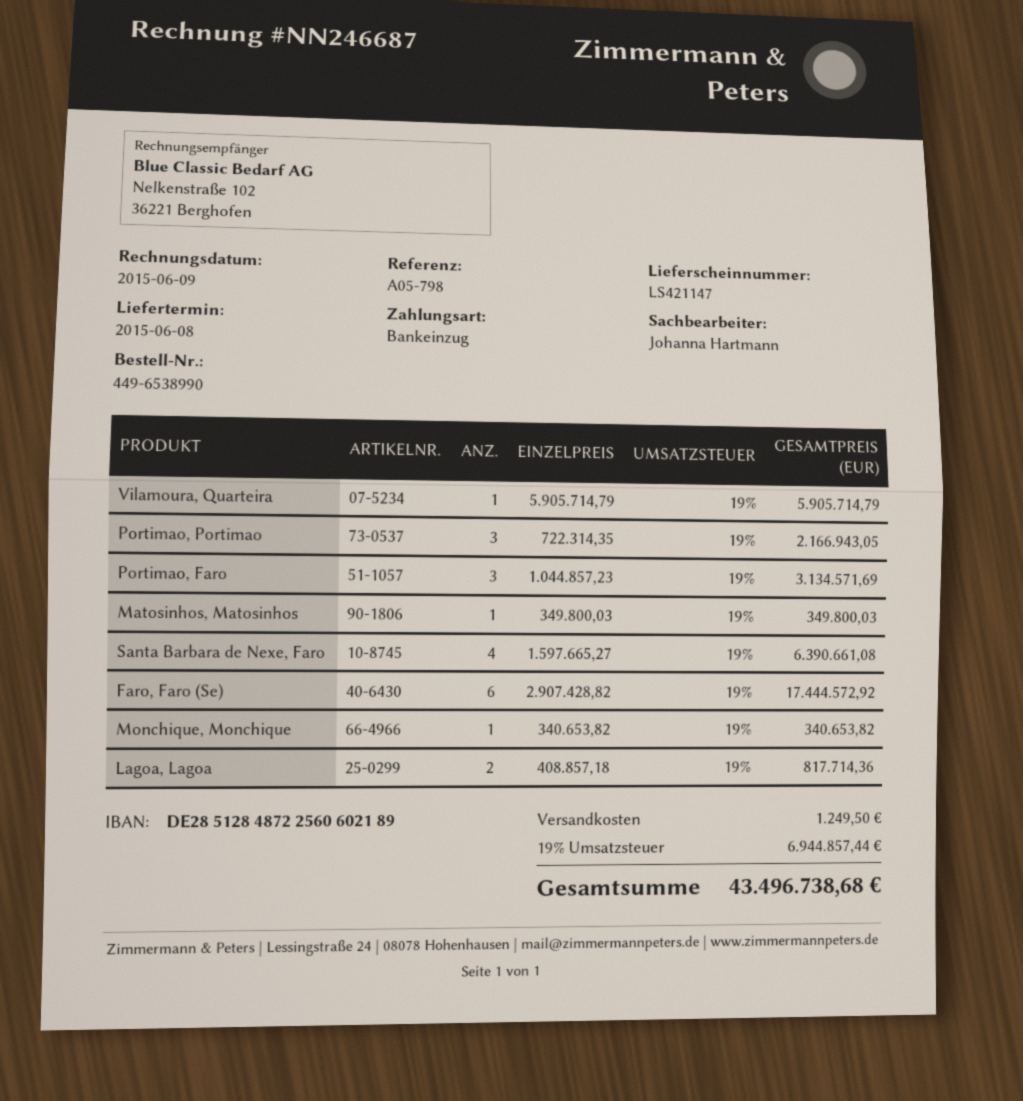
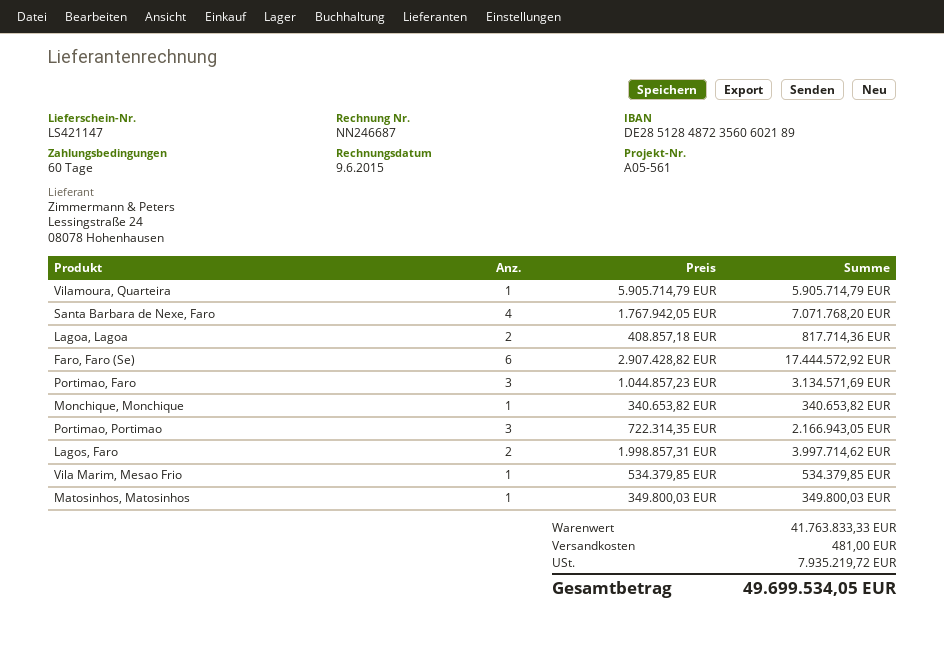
reference: A05-798 -> A05-561
bank account: DE28512848722560602189 -> DE28512848723560602189
Santa Barbara de Nexe, Faro: 4 x 1597665.27 = 6390661.08 -> 4 x 1767942.05 = 7071768.20
Lagos, Faro: none -> 2 x 1998857.31 = 3997714.62
Vila Marim, Mesao Frio: none -> 1 x 534379.85 = 534379.85
shipping: 1249.50 -> 481.00
tax: 6944857.44 -> 7935219.72
total: 43496738.68 -> 49699534.05

